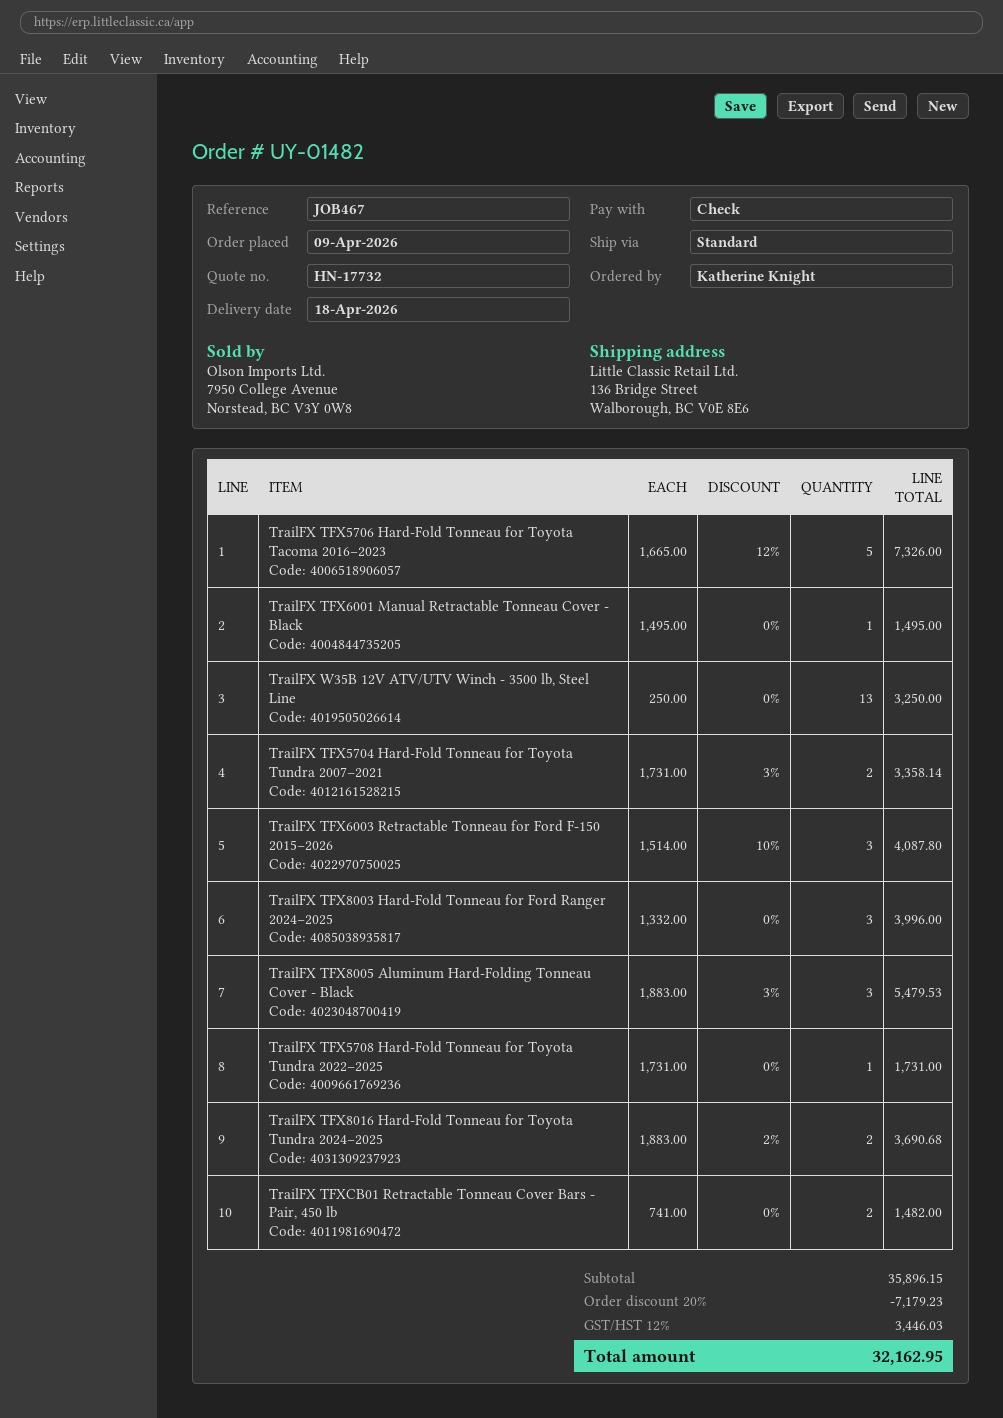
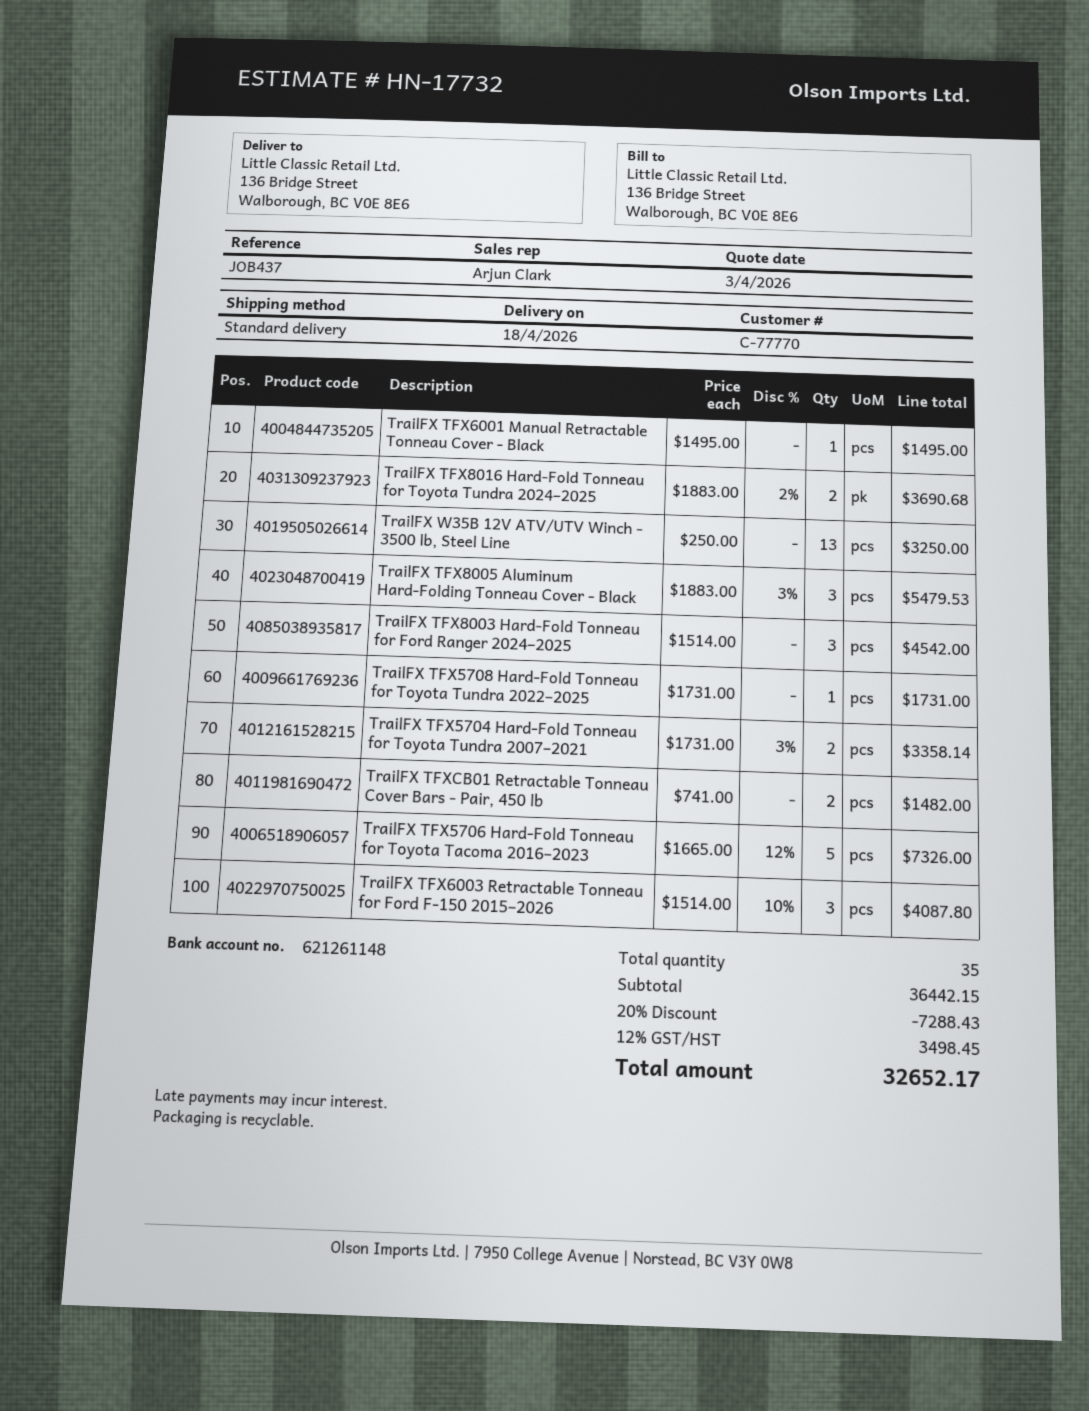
reference: JOB467 -> JOB437
TrailFX TFX8003 Hard-Fold Tonneau for Ford Ranger 2024–2025: 3 x 1332.00 = 3996.00 -> 3 x 1514.00 = 4542.00
subtotal: 35896.15 -> 36442.15
discount: 20% = 7179.23 -> 20% = 7288.43
tax: 12% = 3446.03 -> 12% = 3498.45
total: 32162.95 -> 32652.17

